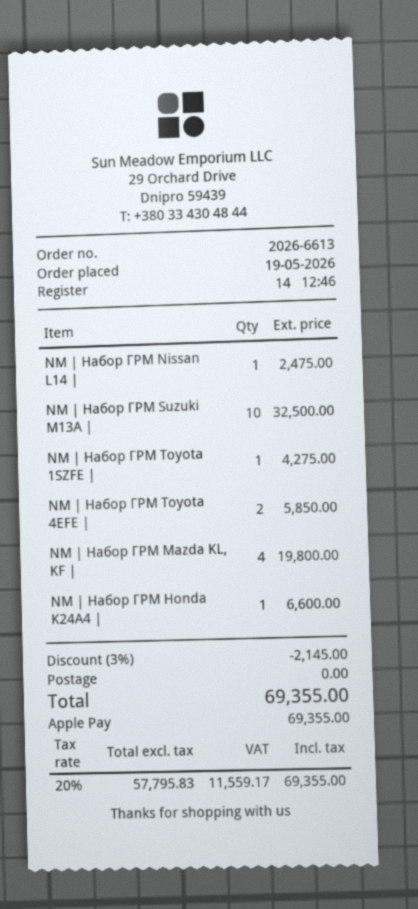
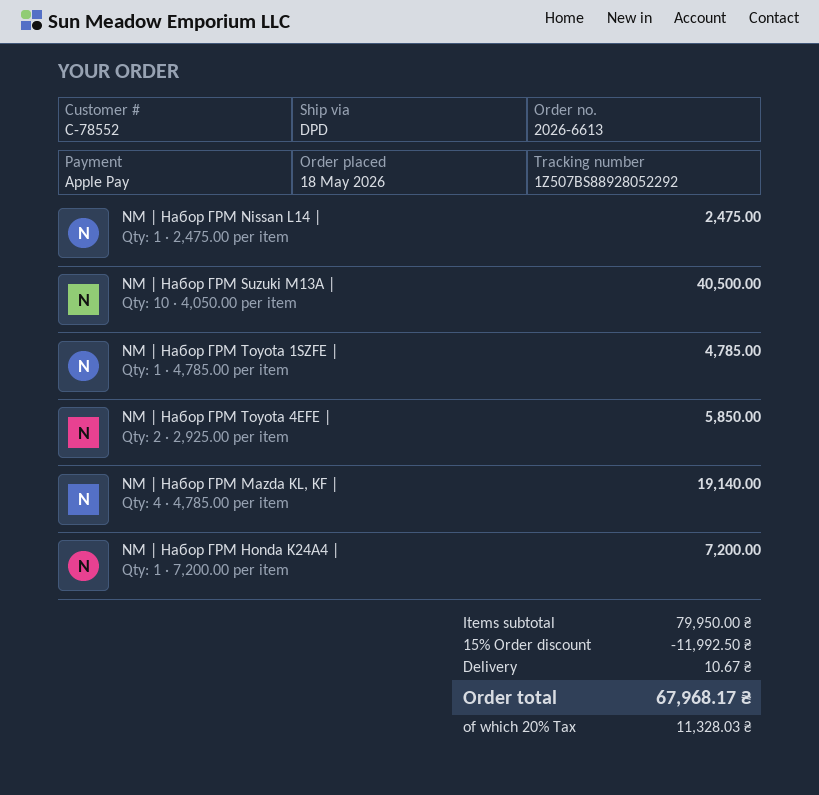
order date: 2026-05-19 -> 2026-05-18
NM | Набор ГРМ Suzuki M13A |: 10 for 32500.00 -> 10 for 40500.00
NM | Набор ГРМ Toyota 1SZFE |: 1 for 4275.00 -> 1 for 4785.00
NM | Набор ГРМ Mazda KL, KF |: 4 for 19800.00 -> 4 for 19140.00
NM | Набор ГРМ Honda K24A4 |: 1 for 6600.00 -> 1 for 7200.00
discount: 3% = 2145.00 -> 15% = 11992.50
shipping: 0.00 -> 10.67
tax: 20% = 11559.17 -> 20% = 11328.03
total: 69355.00 -> 67968.17

